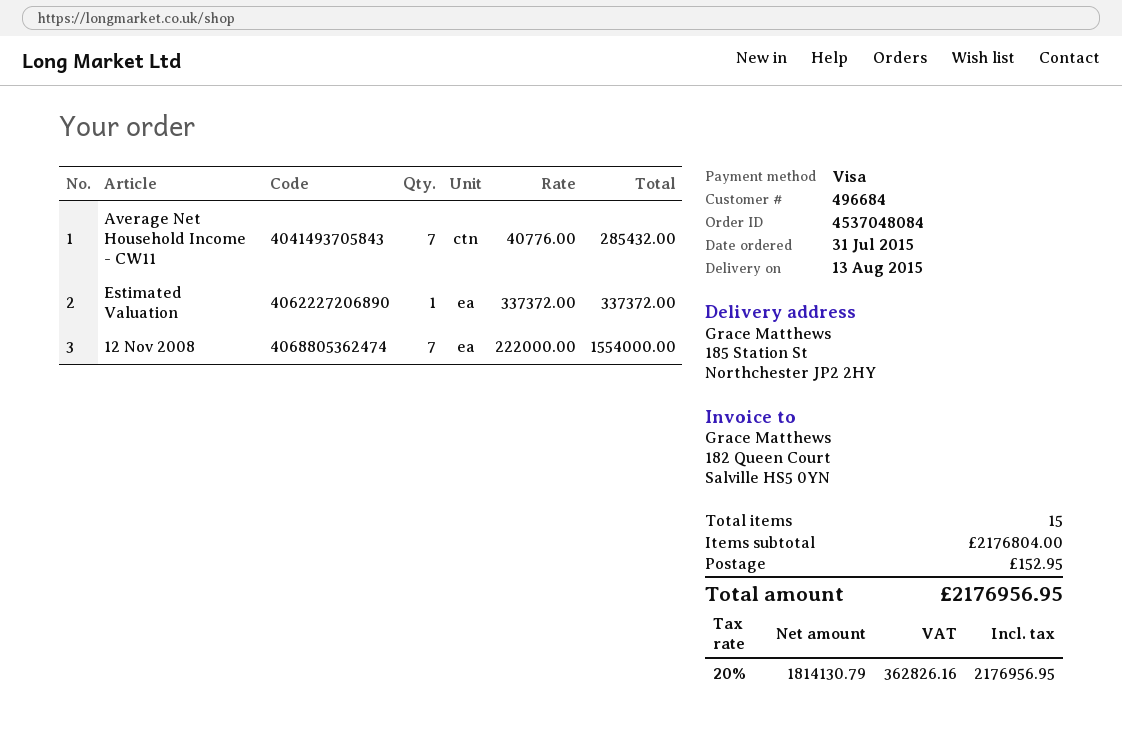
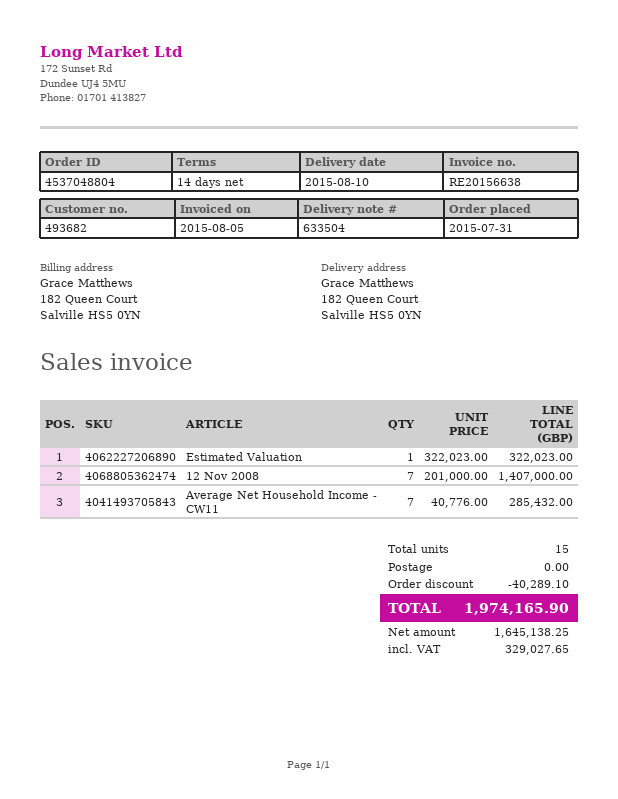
order number: 4537048084 -> 4537048804
delivery date: 2015-08-13 -> 2015-08-10
customer number: 496684 -> 493682
ship to: 185 Station St, Northchester JP2 2HY -> 182 Queen Court, Salville HS5 0YN
Estimated Valuation: 1 x 337372.00 = 337372.00 -> 1 x 322023.00 = 322023.00
12 Nov 2008: 7 x 222000.00 = 1554000.00 -> 7 x 201000.00 = 1407000.00
discount: none -> 40289.10
shipping: 152.95 -> 0.00
net: 1814130.79 -> 1645138.25
tax: 362826.16 -> 329027.65
total: 2176956.95 -> 1974165.90

